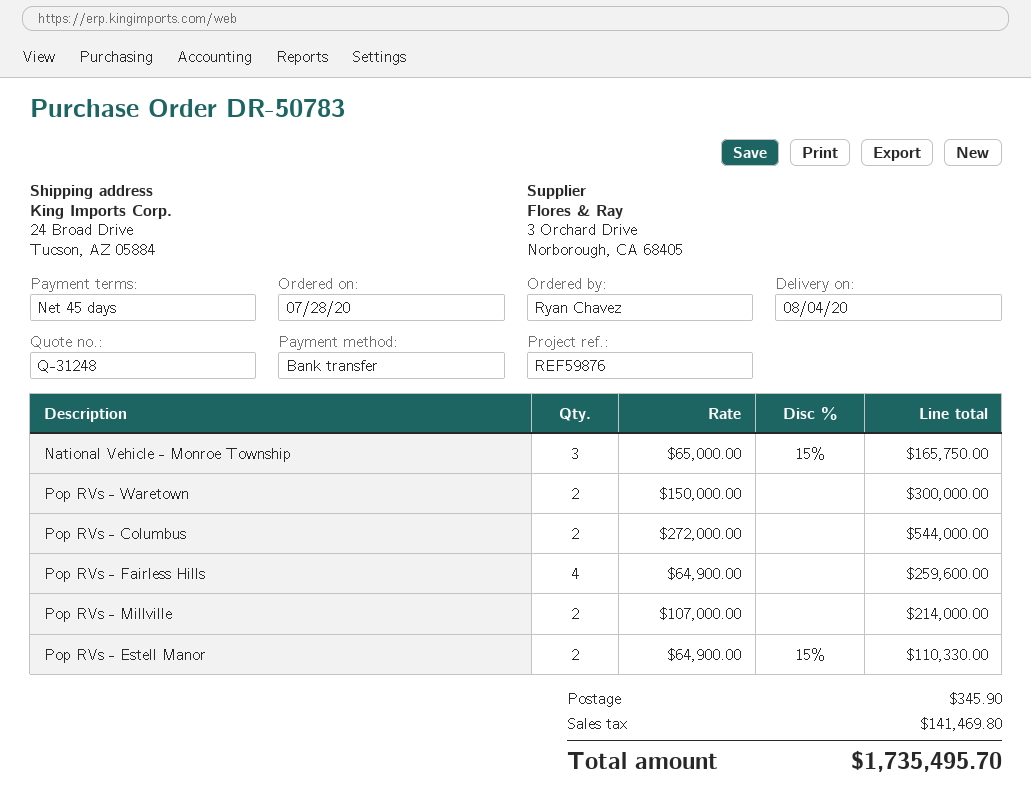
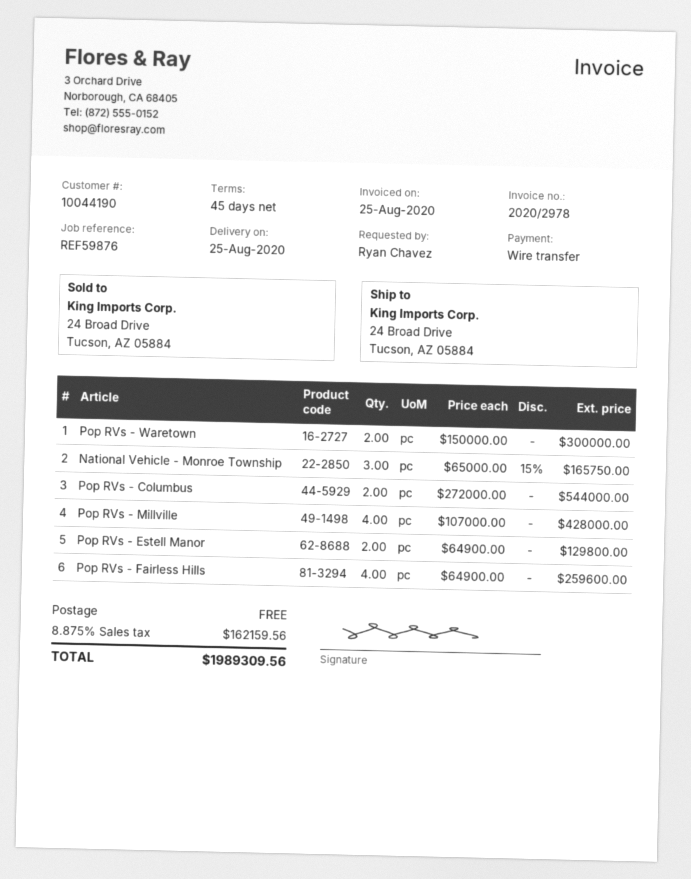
delivery date: 2020-08-04 -> 2020-08-25
Pop RVs - Millville: 2 x 107000.00 = 214000.00 -> 4 x 107000.00 = 428000.00
Pop RVs - Estell Manor: 2 x 64900.00 - 15% = 110330.00 -> 2 x 64900.00 = 129800.00
shipping: 345.90 -> 0.00
tax: 141469.80 -> 162159.56
total: 1735495.70 -> 1989309.56

